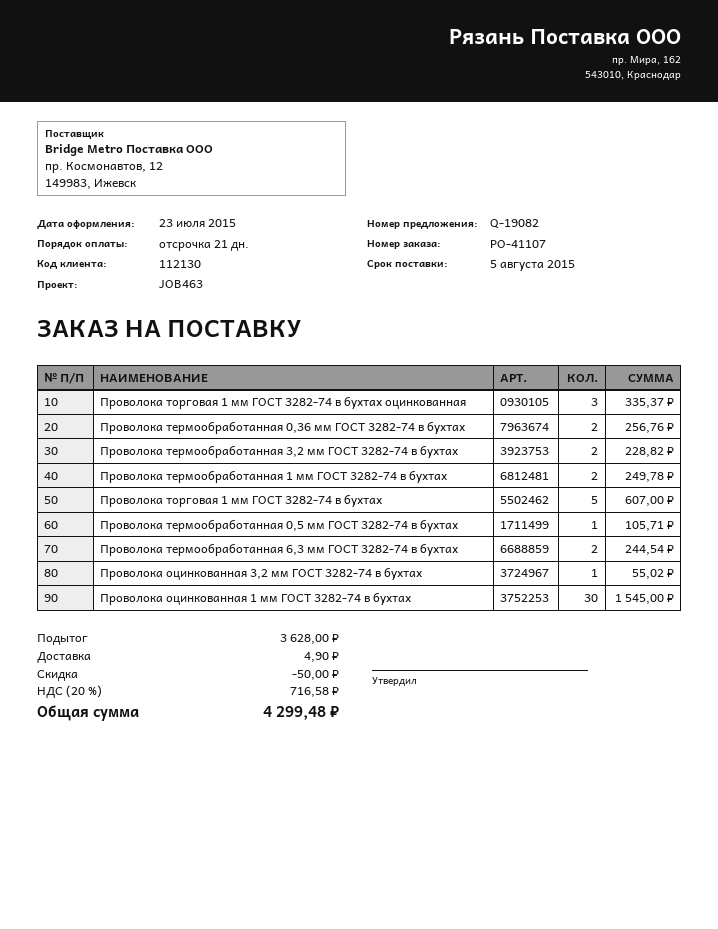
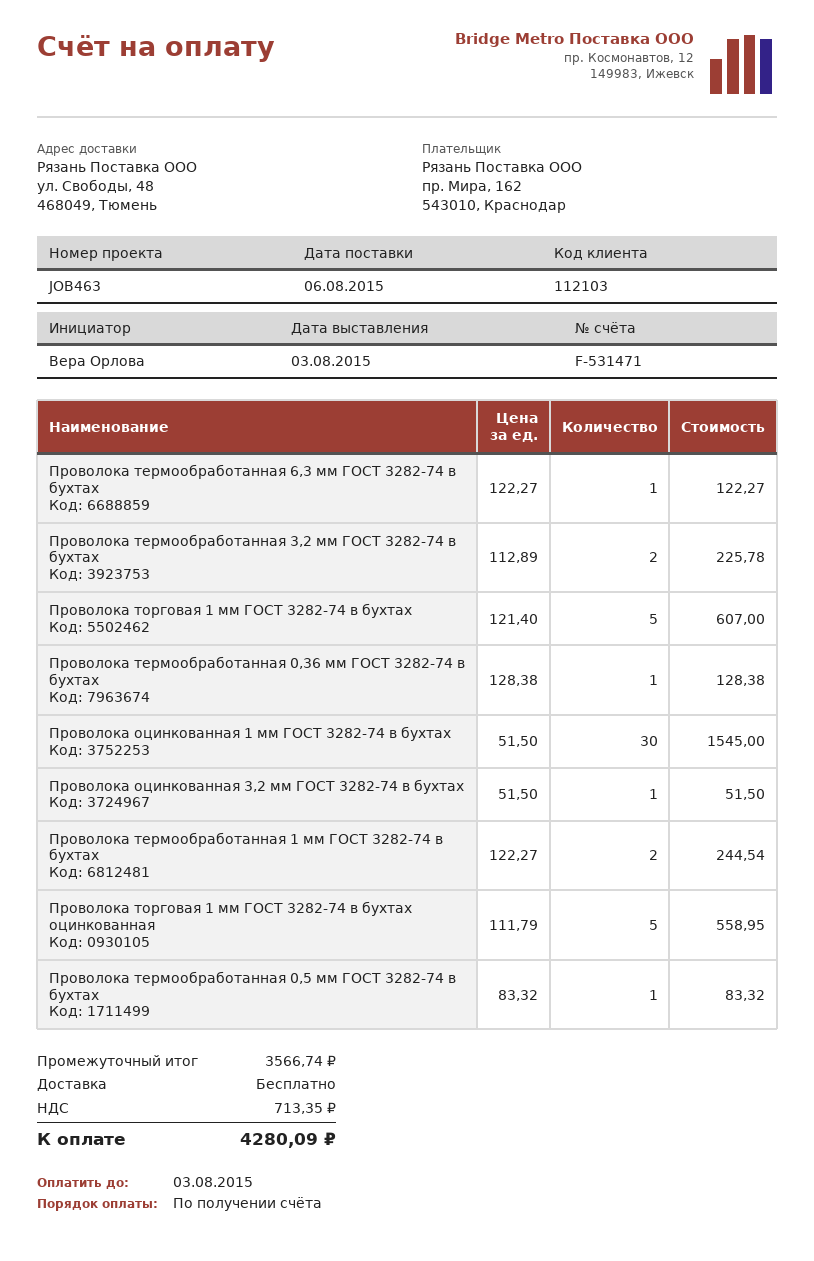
delivery date: 2015-08-05 -> 2015-08-06
payment terms: 21 days -> on receipt
customer number: 112130 -> 112103
Проволока торговая 1 мм ГОСТ 3282-74 в бухтах оцинкованная: 3 for 335.37 -> 5 for 558.95
Проволока термообработанная 0,36 мм ГОСТ 3282-74 в бухтах: 2 for 256.76 -> 1 for 128.38
Проволока термообработанная 3,2 мм ГОСТ 3282-74 в бухтах: 2 for 228.82 -> 2 for 225.78
Проволока термообработанная 1 мм ГОСТ 3282-74 в бухтах: 2 for 249.78 -> 2 for 244.54
Проволока термообработанная 0,5 мм ГОСТ 3282-74 в бухтах: 1 for 105.71 -> 1 for 83.32
Проволока термообработанная 6,3 мм ГОСТ 3282-74 в бухтах: 2 for 244.54 -> 1 for 122.27
Проволока оцинкованная 3,2 мм ГОСТ 3282-74 в бухтах: 1 for 55.02 -> 1 for 51.50
subtotal: 3628.00 -> 3566.74
discount: 50.00 -> none
shipping: 4.90 -> 0.00
tax: 716.58 -> 713.35
total: 4299.48 -> 4280.09

